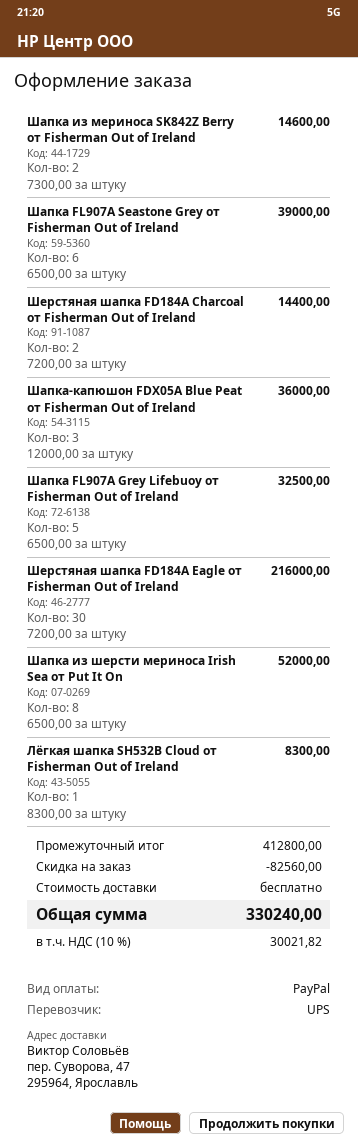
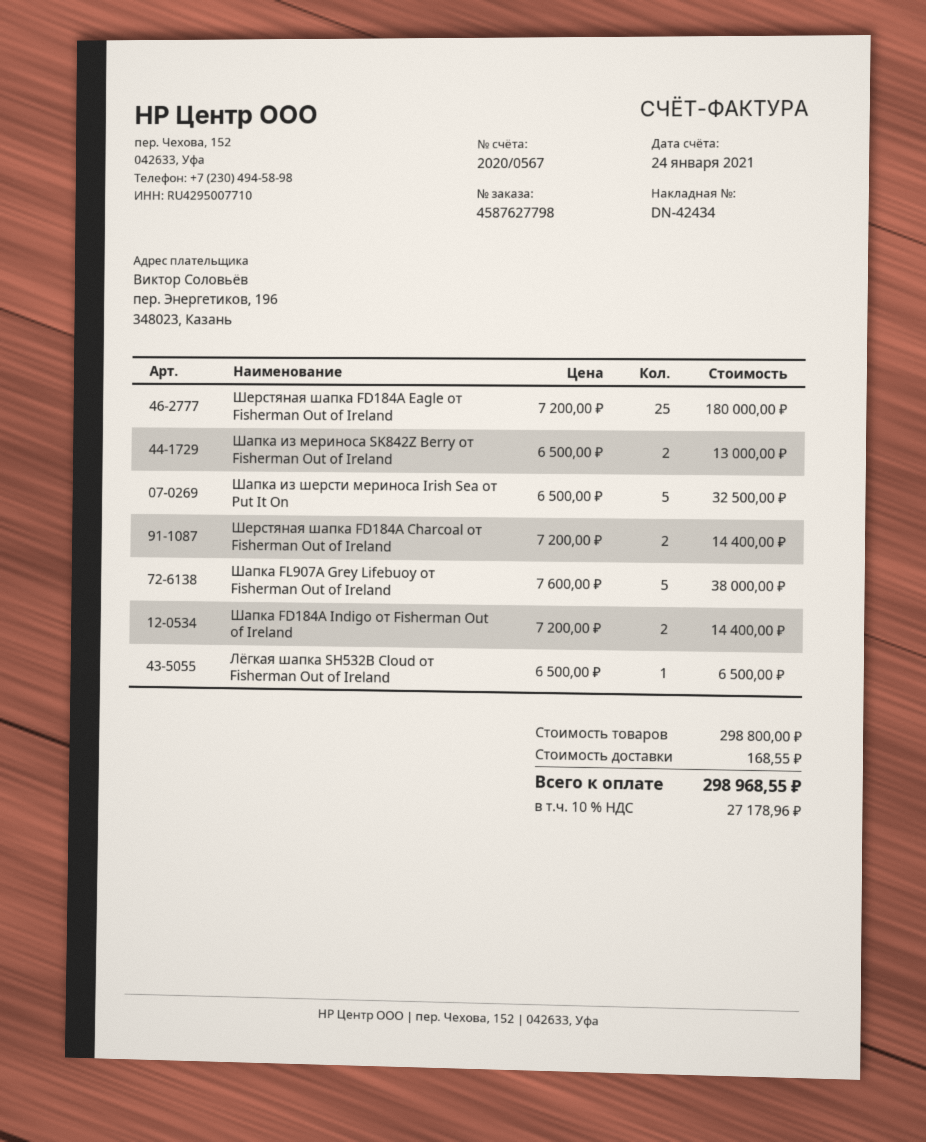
Шапка из мериноса SK842Z Berry от Fisherman Out of Ireland: 2 x 7300.00 = 14600.00 -> 2 x 6500.00 = 13000.00
Шапка FL907A Seastone Grey от Fisherman Out of Ireland: 6 x 6500.00 = 39000.00 -> none
Шапка-капюшон FDX05A Blue Peat от Fisherman Out of Ireland: 3 x 12000.00 = 36000.00 -> none
Шапка FL907A Grey Lifebuoy от Fisherman Out of Ireland: 5 x 6500.00 = 32500.00 -> 5 x 7600.00 = 38000.00
Шерстяная шапка FD184A Eagle от Fisherman Out of Ireland: 30 x 7200.00 = 216000.00 -> 25 x 7200.00 = 180000.00
Шапка из шерсти мериноса Irish Sea от Put It On: 8 x 6500.00 = 52000.00 -> 5 x 6500.00 = 32500.00
Лёгкая шапка SH532B Cloud от Fisherman Out of Ireland: 1 x 8300.00 = 8300.00 -> 1 x 6500.00 = 6500.00
Шапка FD184A Indigo от Fisherman Out of Ireland: none -> 2 x 7200.00 = 14400.00
subtotal: 412800.00 -> 298800.00
discount: 82560.00 -> none
shipping: 0.00 -> 168.55
tax: 10% = 30021.82 -> 10% = 27178.96
total: 330240.00 -> 298968.55

